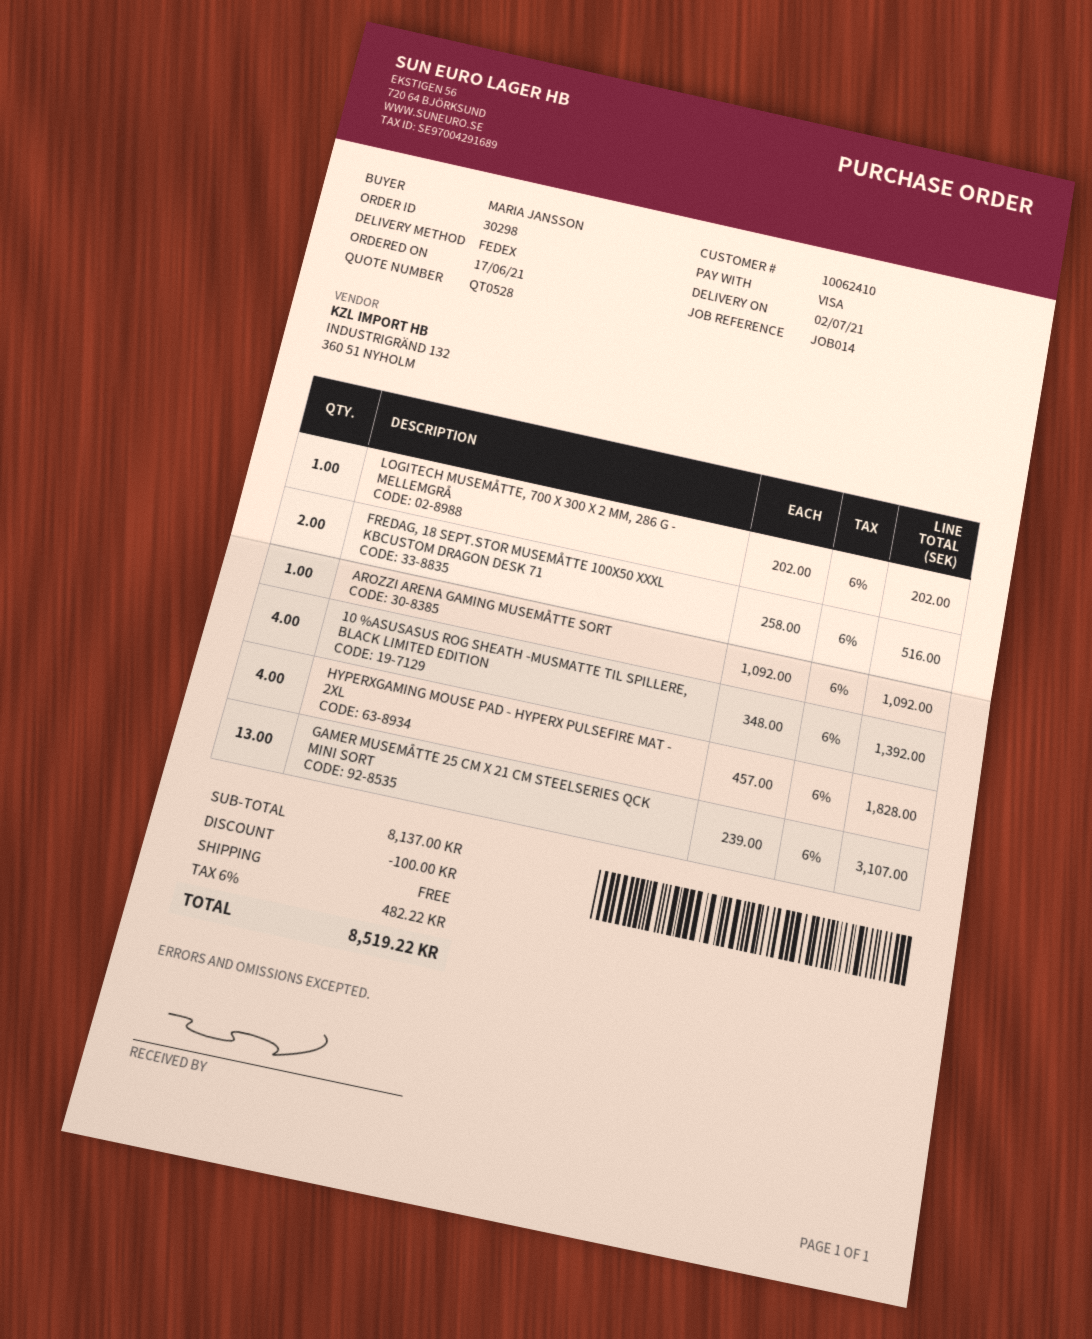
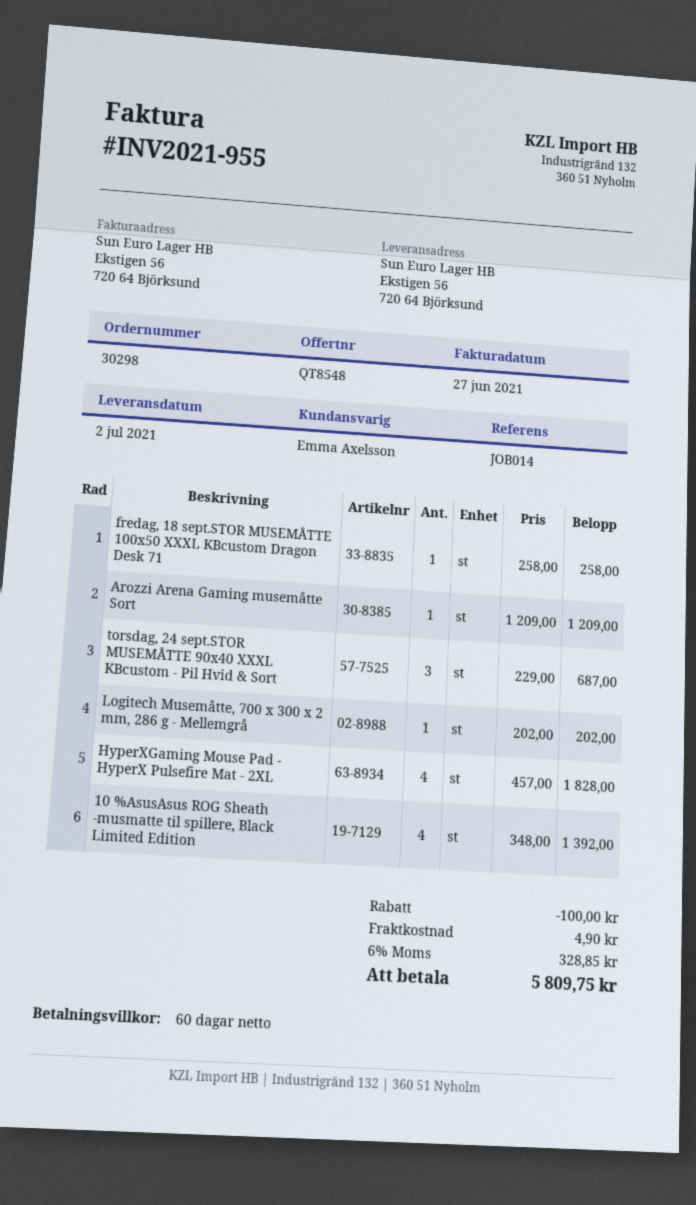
quote number: QT0528 -> QT8548
FREDAG, 18 SEPT.STOR MUSEMÅTTE 100X50 XXXL KBCUSTOM DRAGON DESK 71: 2 x 258.00 = 516.00 -> 1 x 258.00 = 258.00
AROZZI ARENA GAMING MUSEMÅTTE SORT: 1 x 1092.00 = 1092.00 -> 1 x 1209.00 = 1209.00
GAMER MUSEMÅTTE 25 CM X 21 CM STEELSERIES QCK MINI SORT: 13 x 239.00 = 3107.00 -> none
torsdag, 24 sept.STOR MUSEMÅTTE 90x40 XXXL KBcustom - Pil Hvid & Sort: none -> 3 x 229.00 = 687.00
shipping: 0.00 -> 4.90
tax: 6% = 482.22 -> 6% = 328.85
total: 8519.22 -> 5809.75

